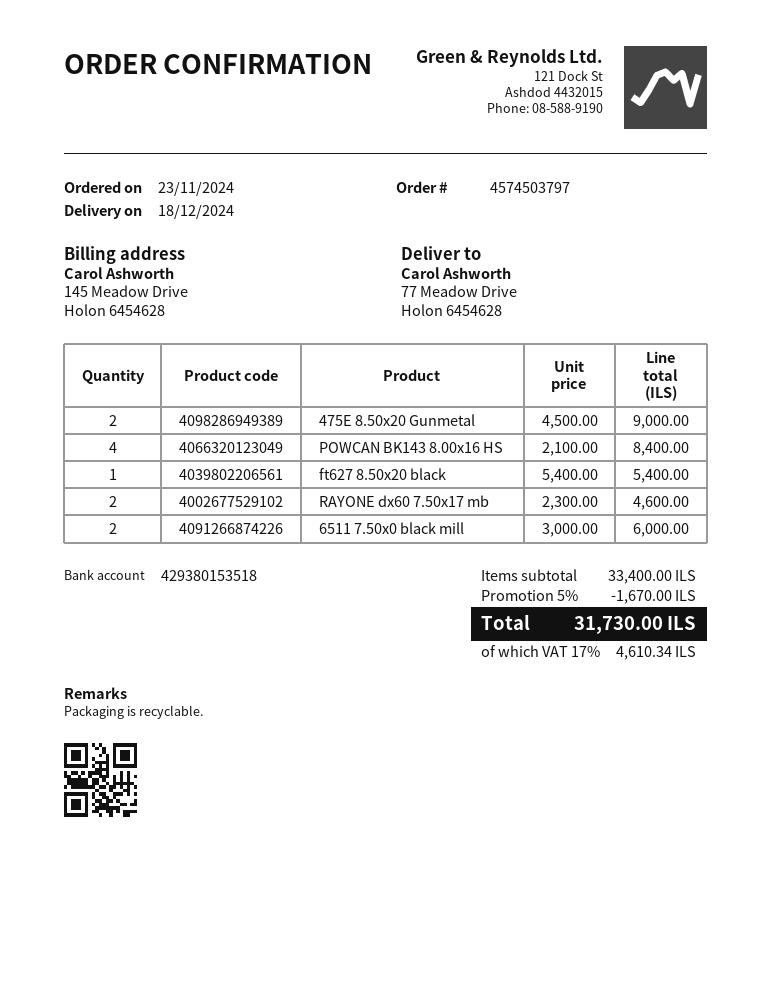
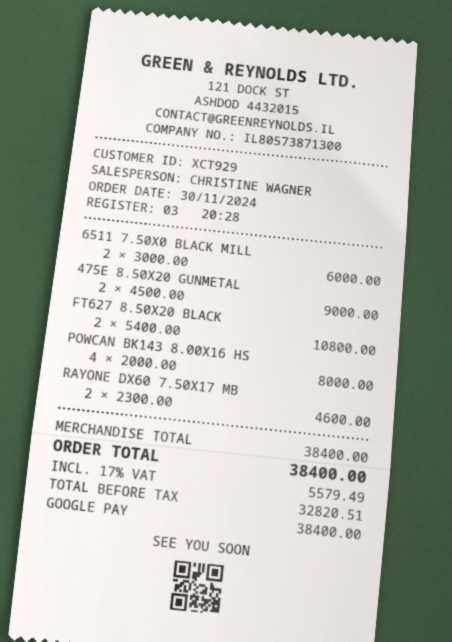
order date: 2024-11-23 -> 2024-11-30
POWCAN BK143 8.00x16 HS: 4 x 2100.00 = 8400.00 -> 4 x 2000.00 = 8000.00
ft627 8.50x20 black: 1 x 5400.00 = 5400.00 -> 2 x 5400.00 = 10800.00
subtotal: 33400.00 -> 38400.00
discount: 5% = 1670.00 -> none
tax: 17% = 4610.34 -> 17% = 5579.49
total: 31730.00 -> 38400.00

